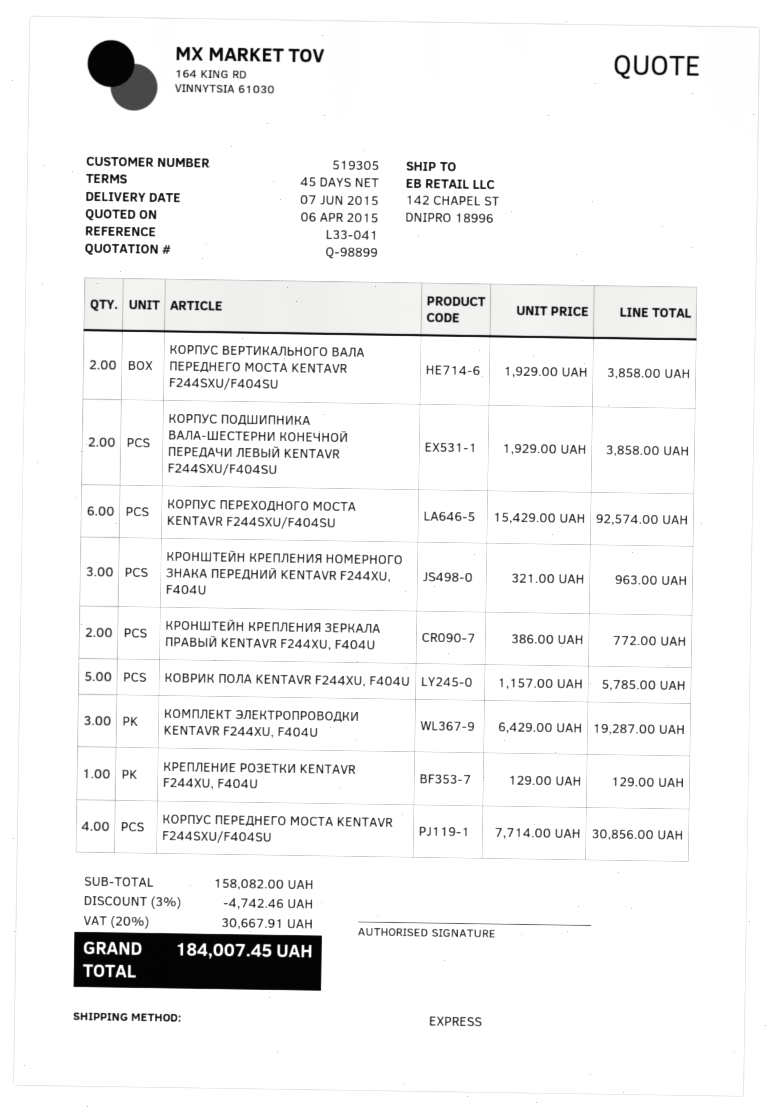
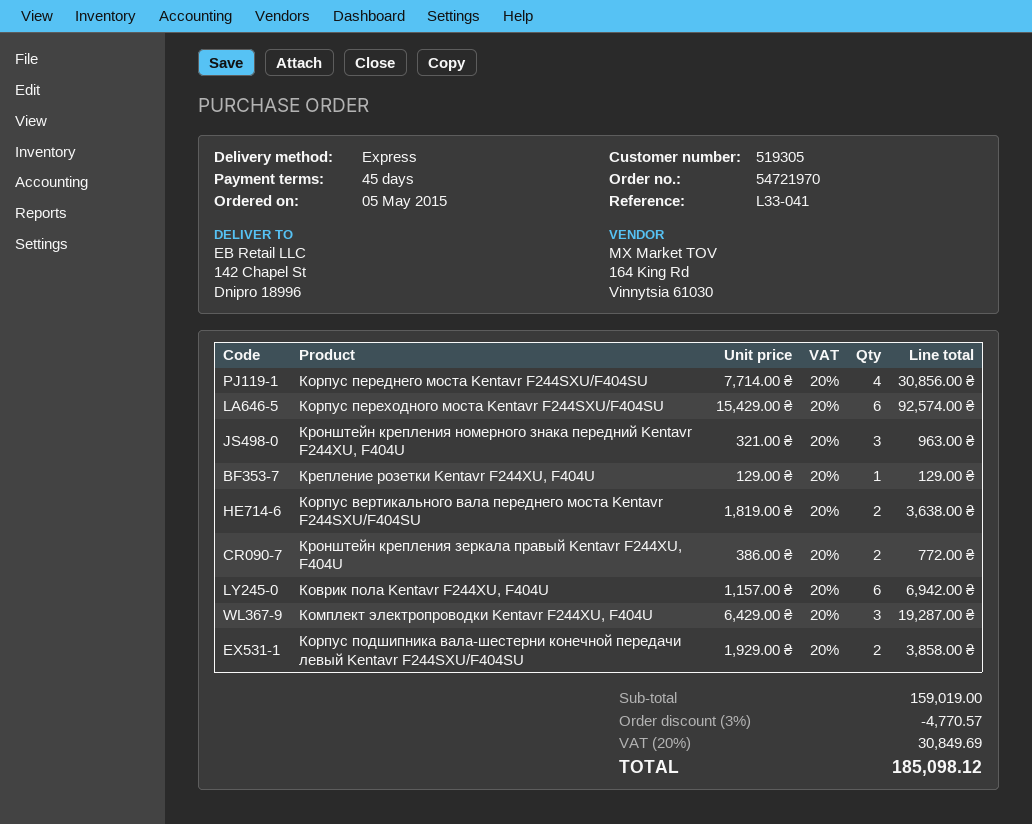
КОРПУС ВЕРТИКАЛЬНОГО ВАЛА ПЕРЕДНЕГО МОСТА KENTAVR F244SXU/F404SU: 2 x 1929.00 = 3858.00 -> 2 x 1819.00 = 3638.00
КОВРИК ПОЛА KENTAVR F244XU, F404U: 5 x 1157.00 = 5785.00 -> 6 x 1157.00 = 6942.00
subtotal: 158082.00 -> 159019.00
discount: 3% = 4742.46 -> 3% = 4770.57
tax: 20% = 30667.91 -> 20% = 30849.69
total: 184007.45 -> 185098.12

